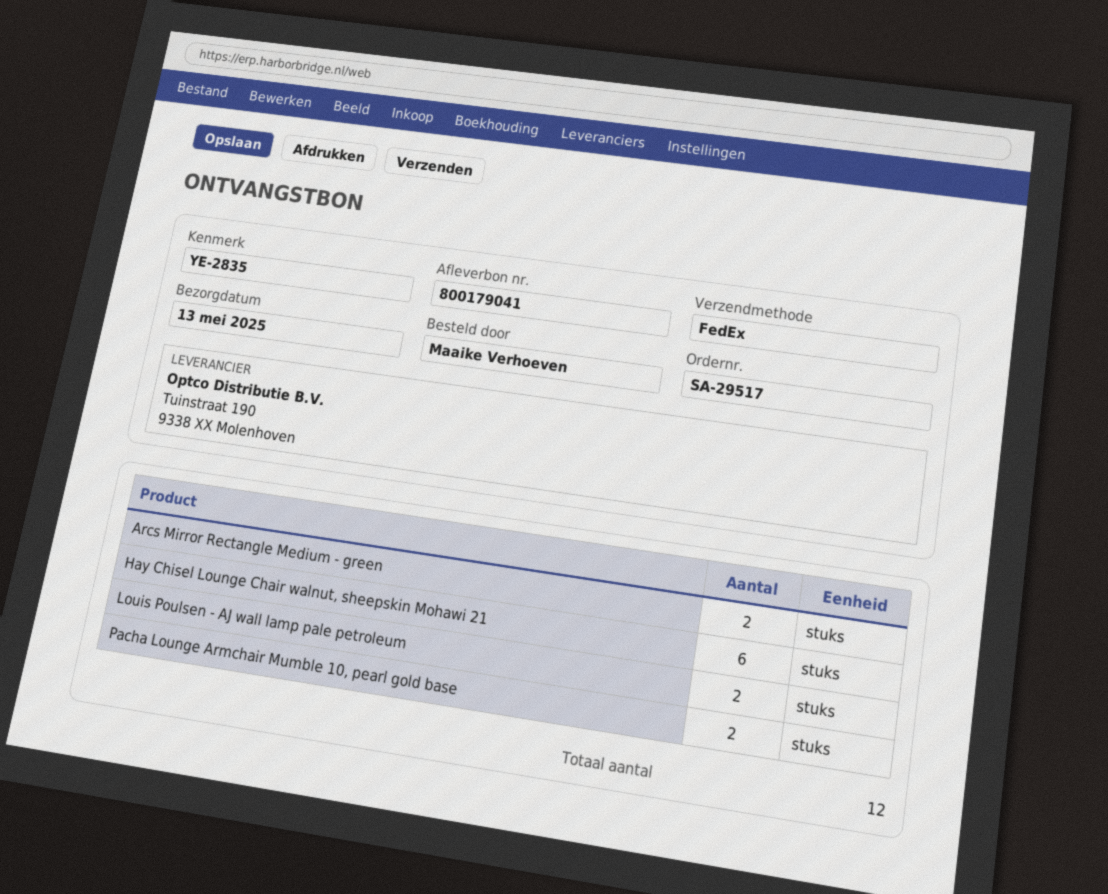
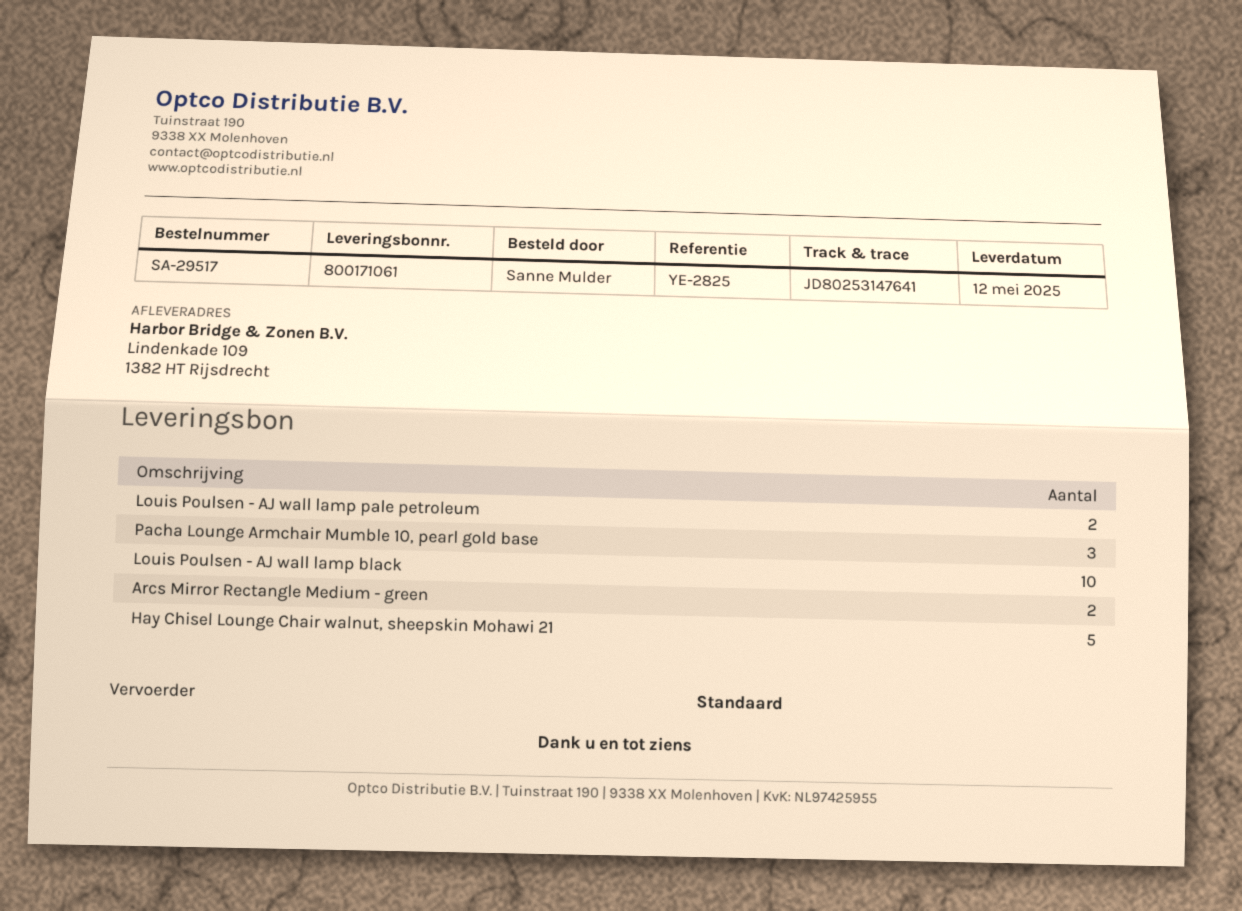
delivery note number: 800179041 -> 800171061
delivery date: 2025-05-13 -> 2025-05-12
reference: YE-2835 -> YE-2825
ordered by: Maaike Verhoeven -> Sanne Mulder
shipping method: FedEx -> standard
Hay Chisel Lounge Chair walnut, sheepskin Mohawi 21: 6 -> 5
Pacha Lounge Armchair Mumble 10, pearl gold base: 2 -> 3
Louis Poulsen - AJ wall lamp black: none -> 10

